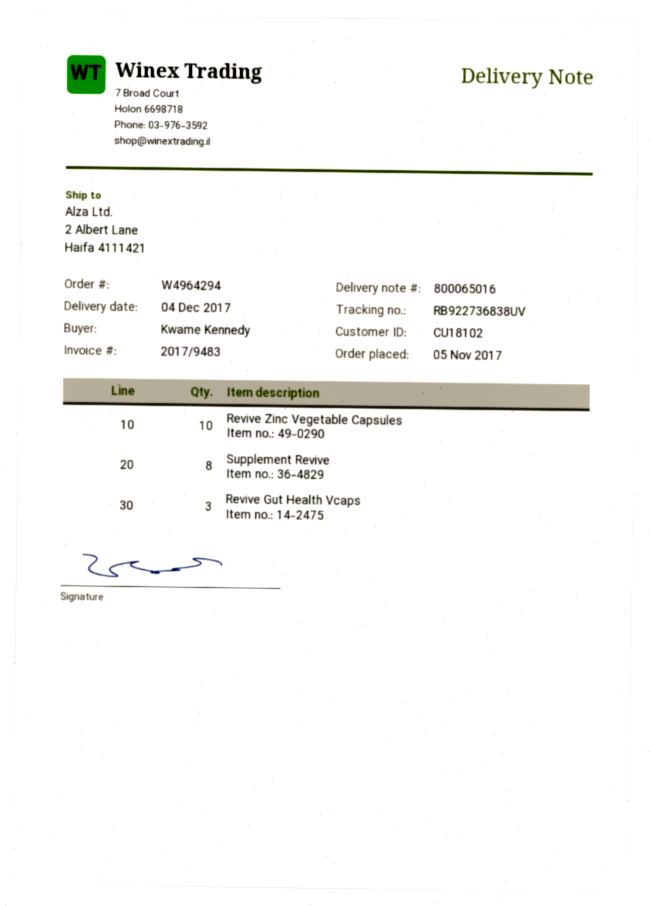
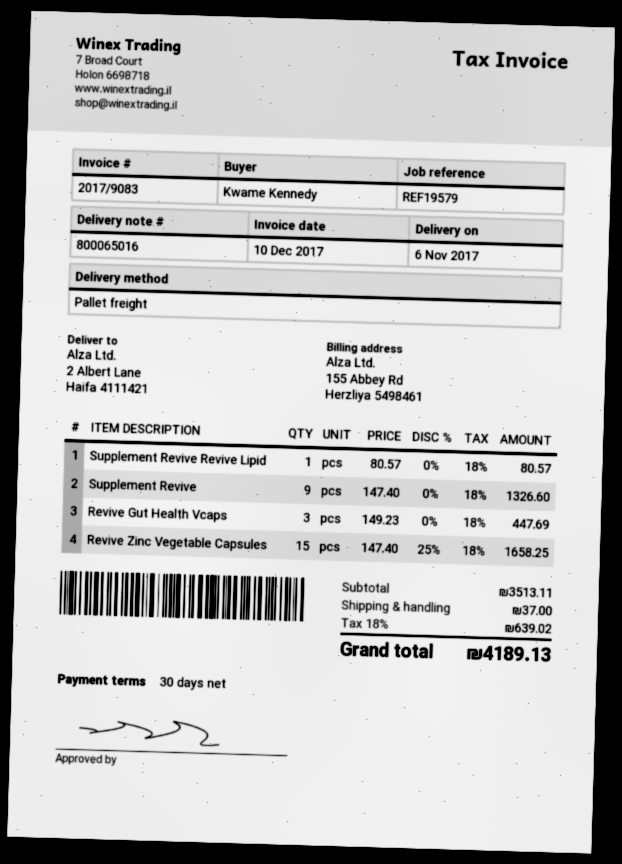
delivery date: 2017-12-04 -> 2017-11-06
invoice number: 2017/9483 -> 2017/9083
Revive Zinc Vegetable Capsules: 10 -> 15
Supplement Revive: 8 -> 9
Supplement Revive Revive Lipid: none -> 1

